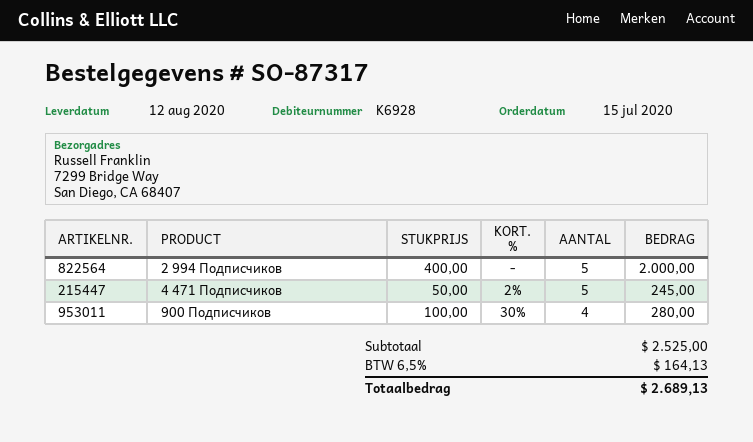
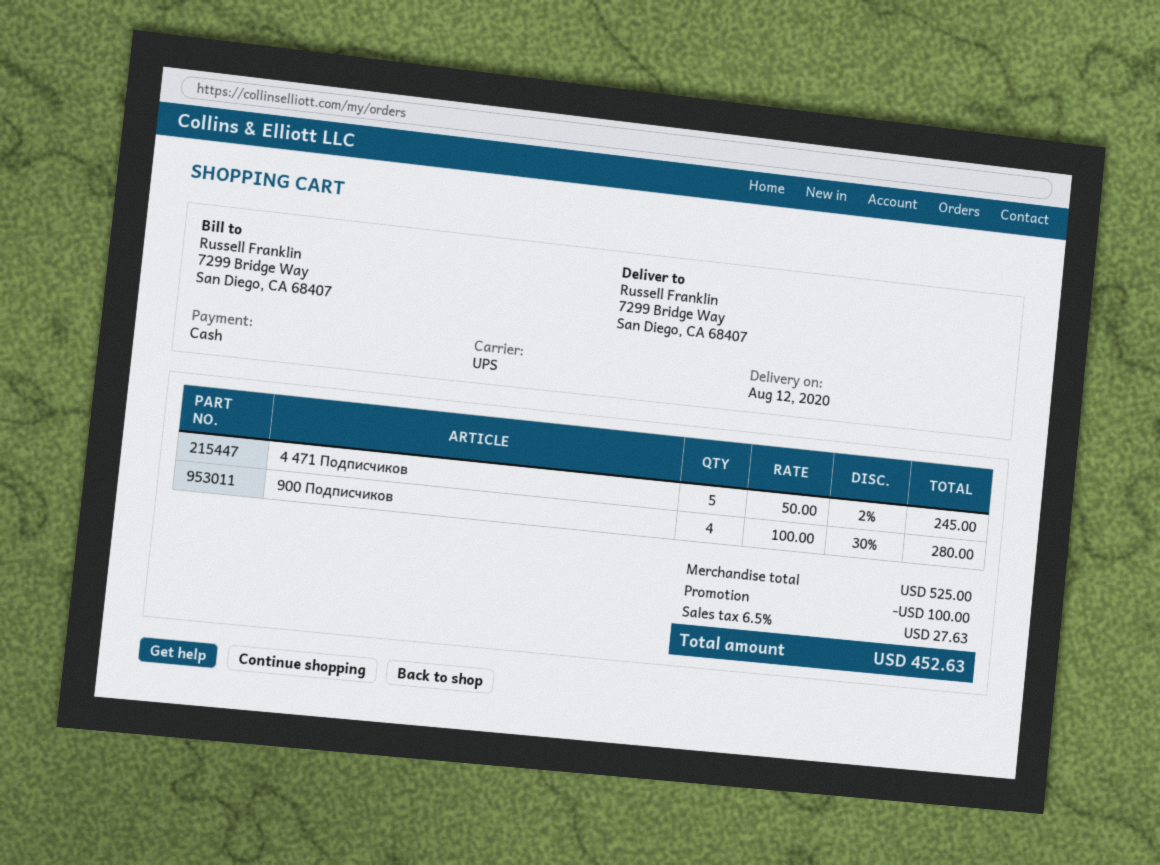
2 994 Подписчиков: 5 x 400.00 = 2000.00 -> none
subtotal: 2525.00 -> 525.00
discount: none -> 100.00
tax: 6.5% = 164.13 -> 6.5% = 27.63
total: 2689.13 -> 452.63

